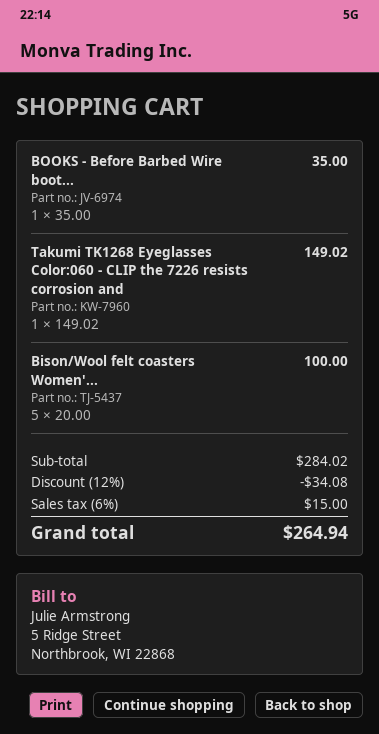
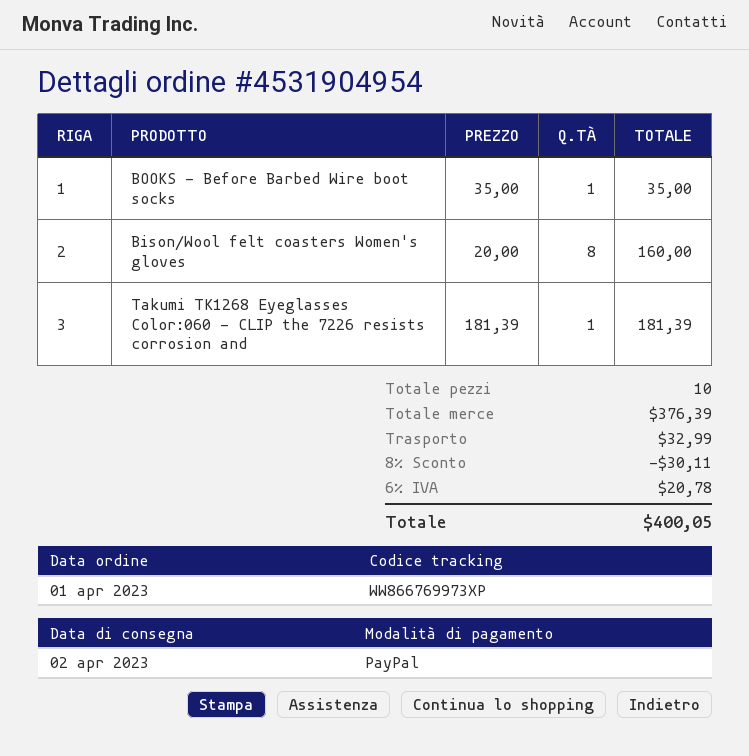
Takumi TK1268 Eyeglasses Color:060 - CLIP the 7226 resists corrosion and: 1 x 149.02 = 149.02 -> 1 x 181.39 = 181.39
Bison/Wool felt coasters Women'...: 5 x 20.00 = 100.00 -> 8 x 20.00 = 160.00
subtotal: 284.02 -> 376.39
discount: 12% = 34.08 -> 8% = 30.11
shipping: none -> 32.99
tax: 6% = 15.00 -> 6% = 20.78
total: 264.94 -> 400.05

